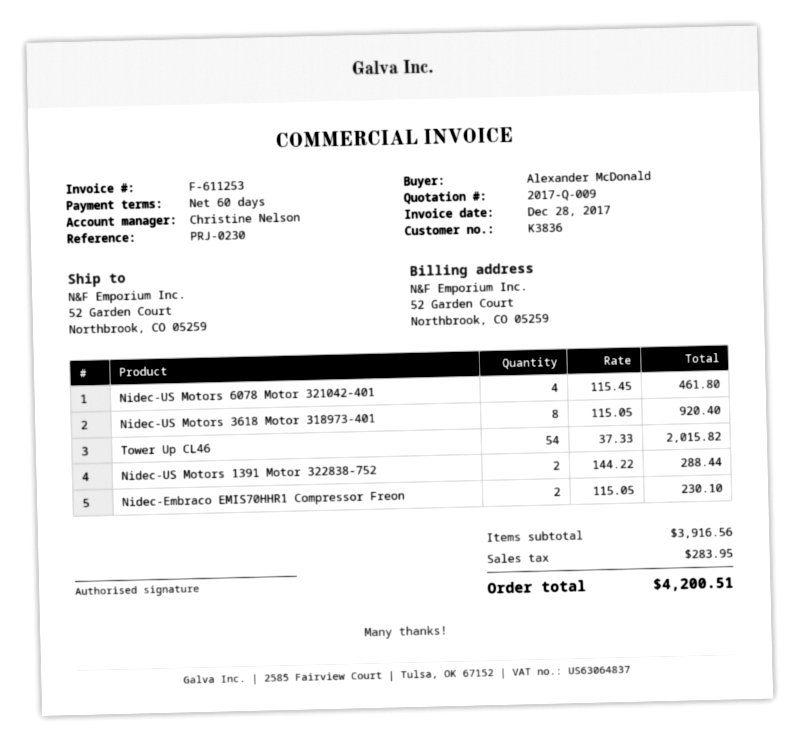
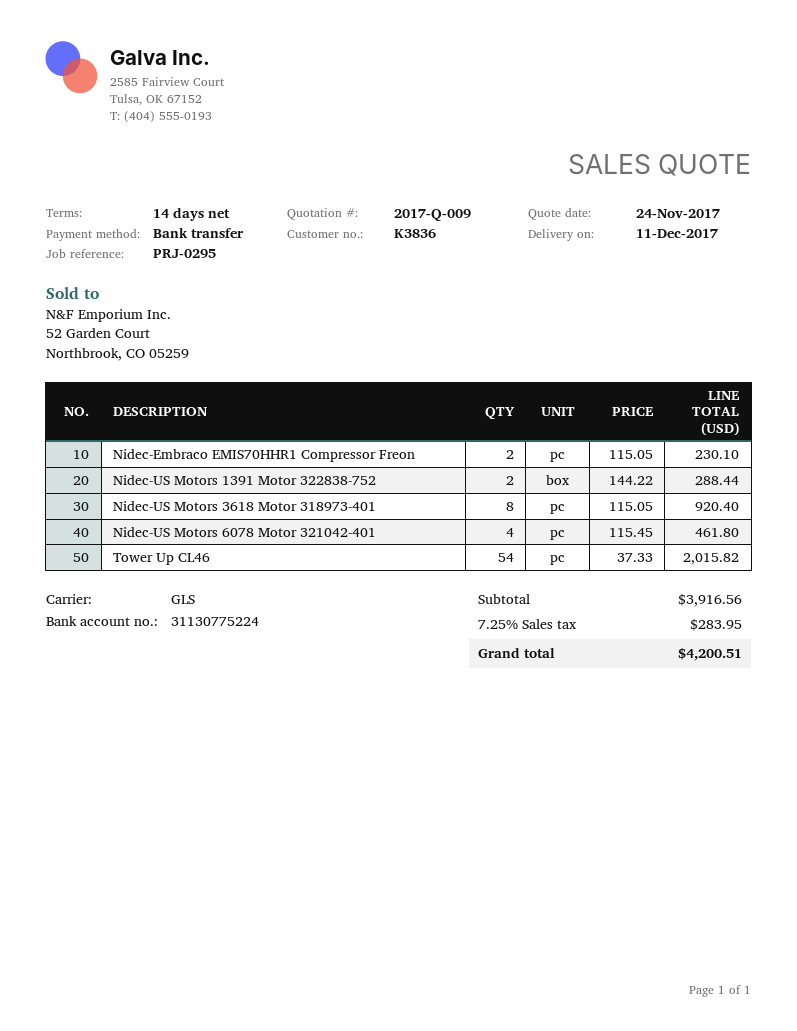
payment terms: 60 days -> 14 days
reference: PRJ-0230 -> PRJ-0295

